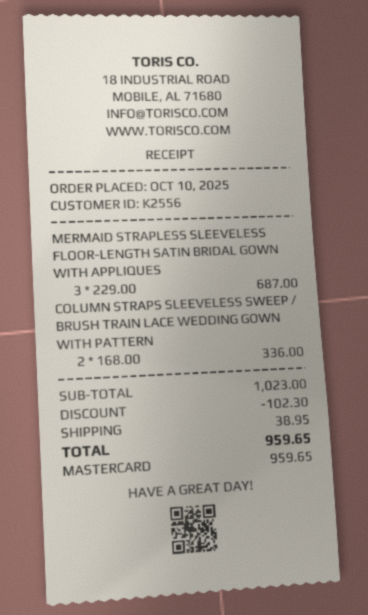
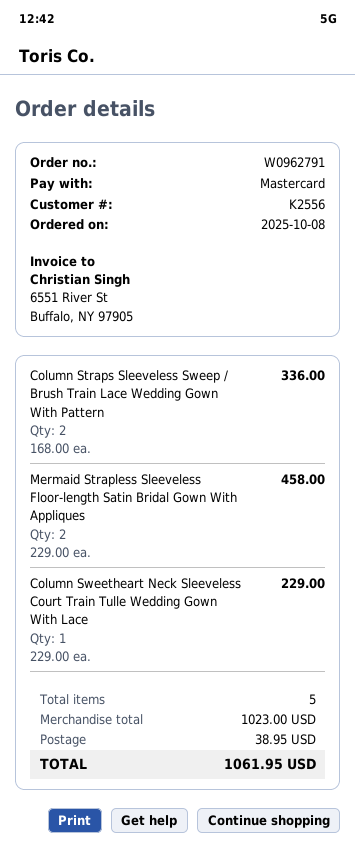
order date: 2025-10-10 -> 2025-10-08
MERMAID STRAPLESS SLEEVELESS FLOOR-LENGTH SATIN BRIDAL GOWN WITH APPLIQUES: 3 x 229.00 = 687.00 -> 2 x 229.00 = 458.00
Column Sweetheart Neck Sleeveless Court Train Tulle Wedding Gown With Lace: none -> 1 x 229.00 = 229.00
discount: 102.30 -> none
total: 959.65 -> 1061.95

